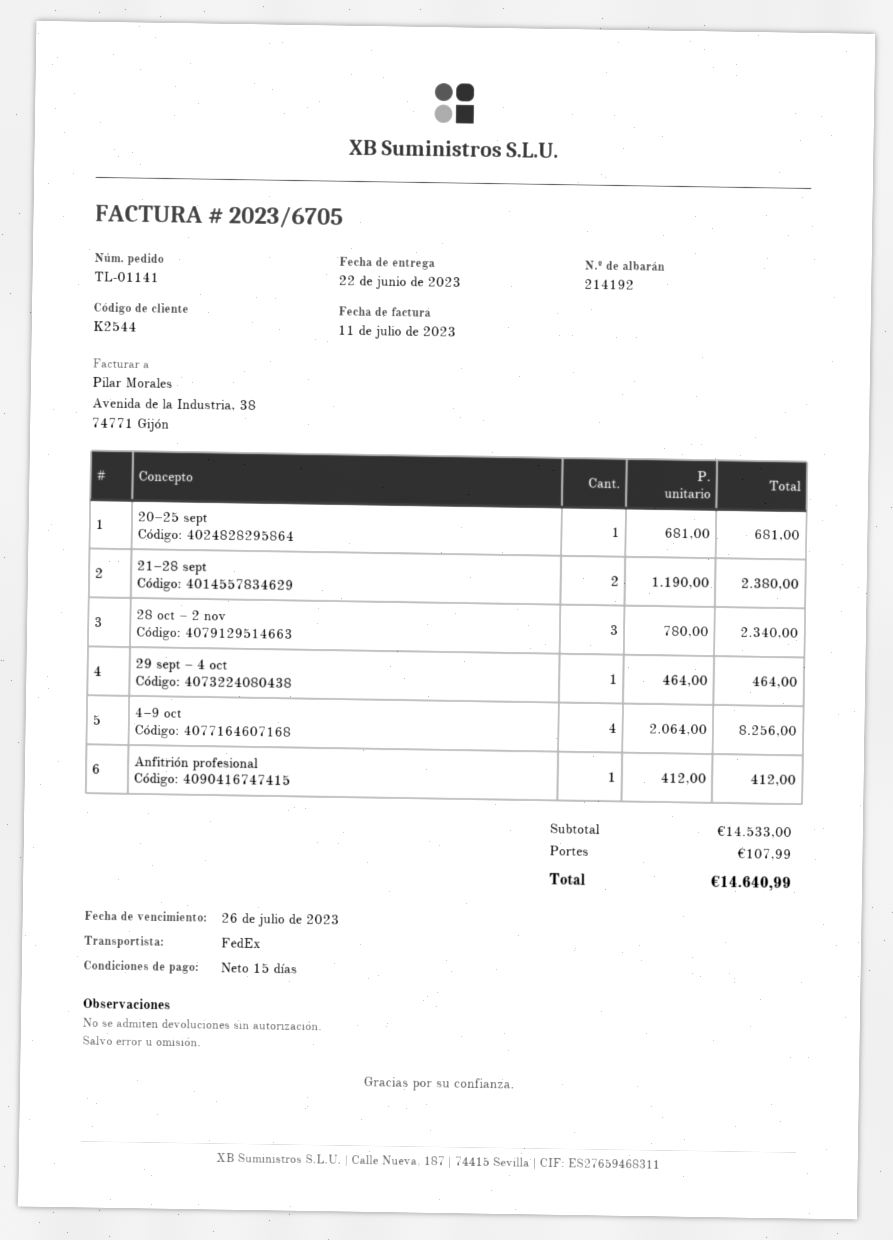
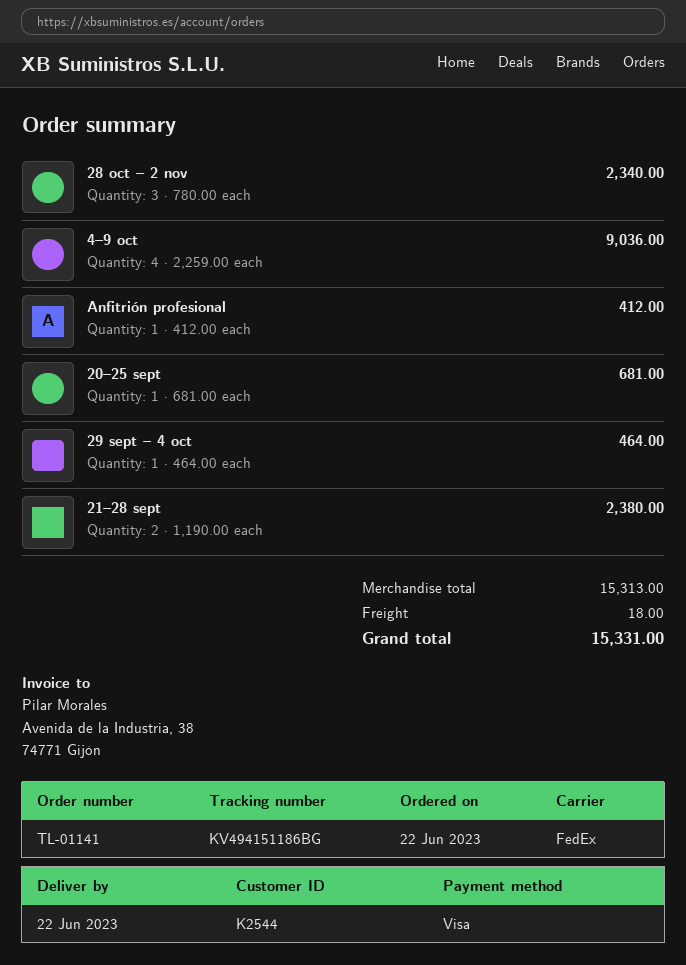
4–9 oct: 4 x 2064.00 = 8256.00 -> 4 x 2259.00 = 9036.00
subtotal: 14533.00 -> 15313.00
shipping: 107.99 -> 18.00
total: 14640.99 -> 15331.00

